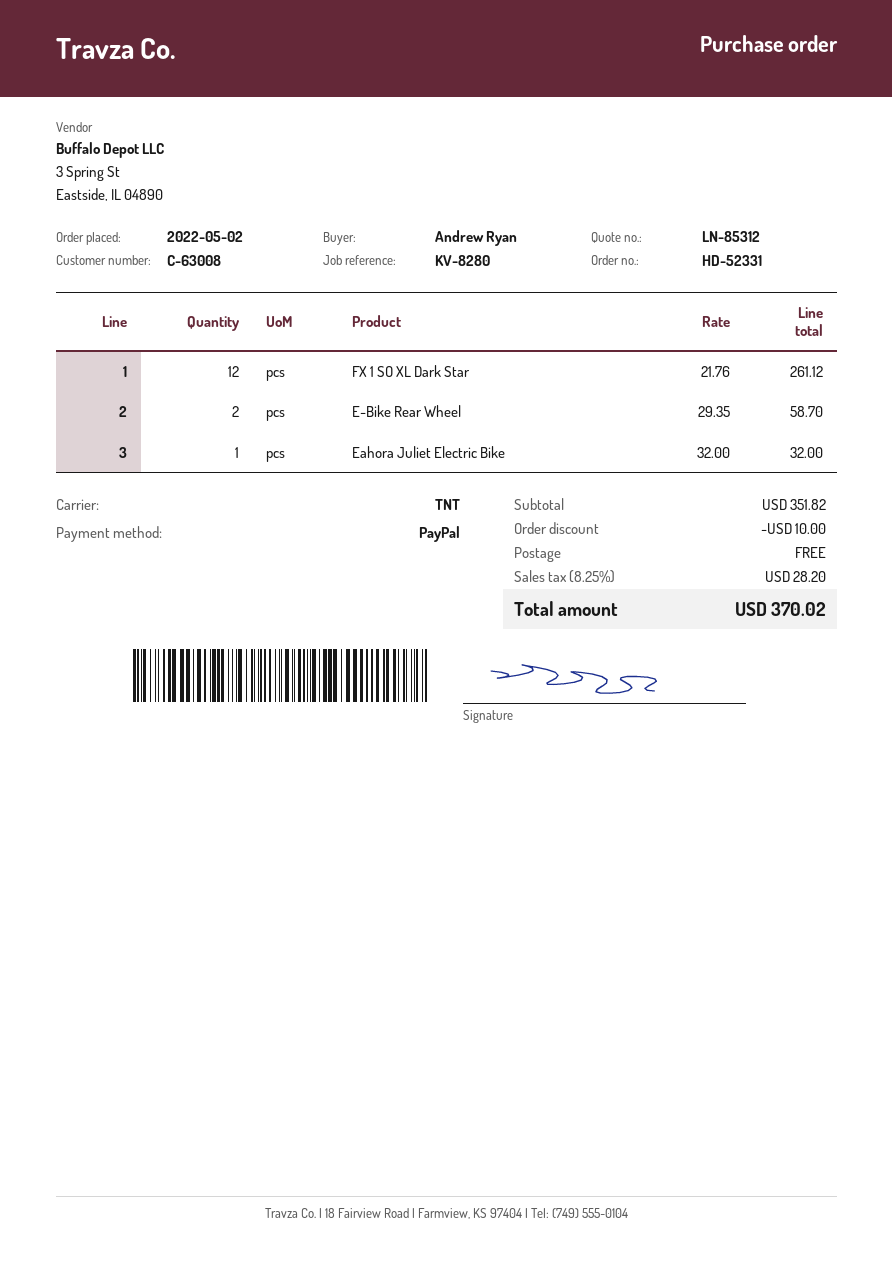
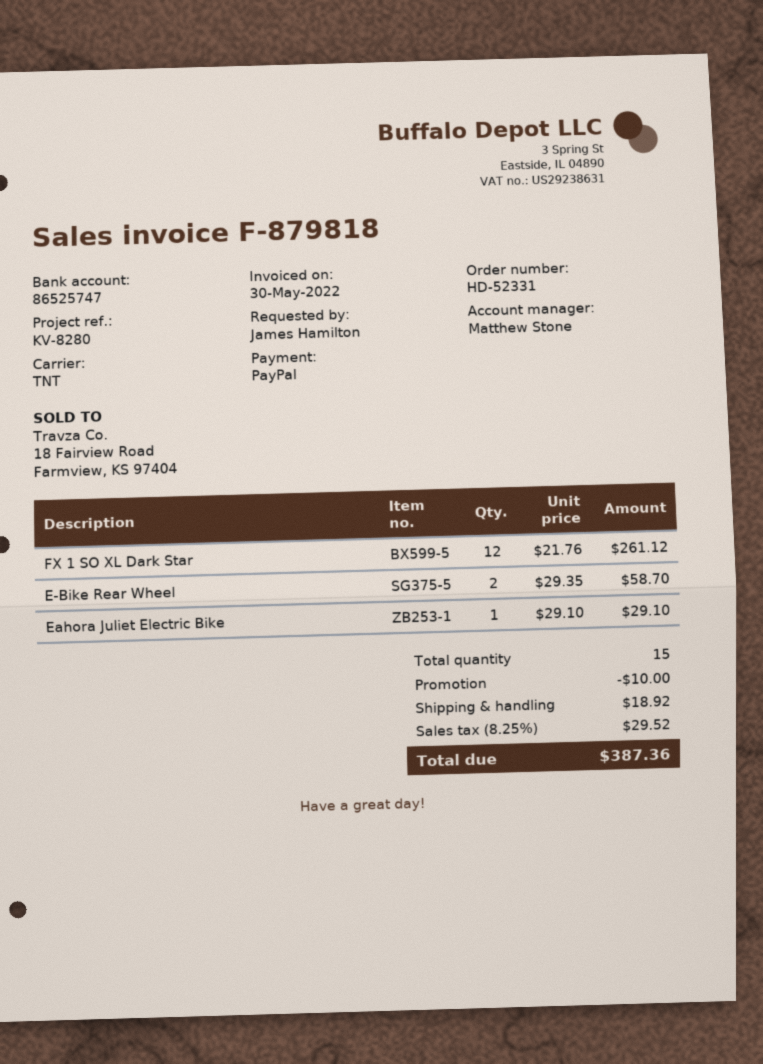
ordered by: Andrew Ryan -> James Hamilton
Eahora Juliet Electric Bike: 1 x 32.00 = 32.00 -> 1 x 29.10 = 29.10
shipping: 0.00 -> 18.92
tax: 8.25% = 28.20 -> 8.25% = 29.52
total: 370.02 -> 387.36

